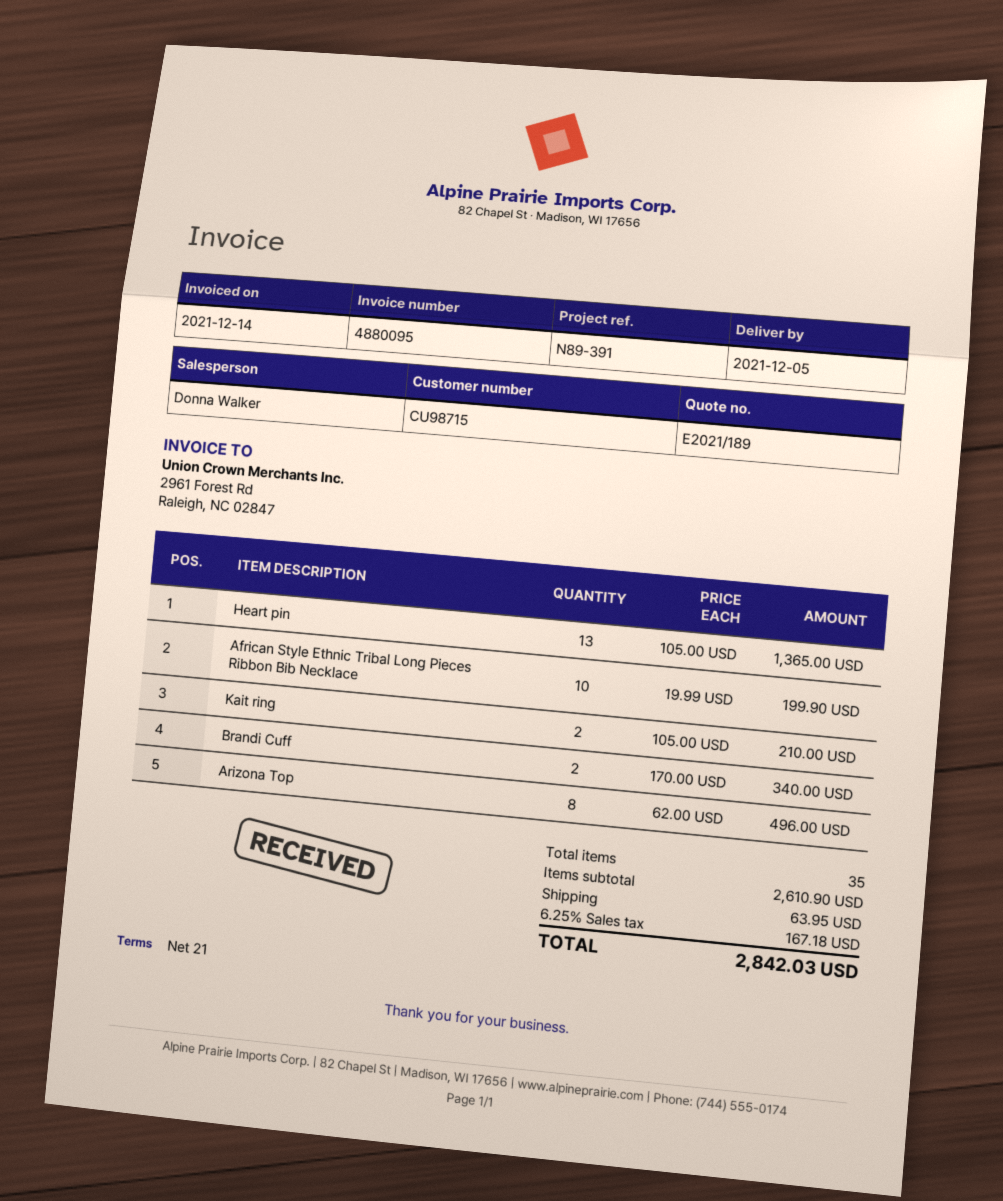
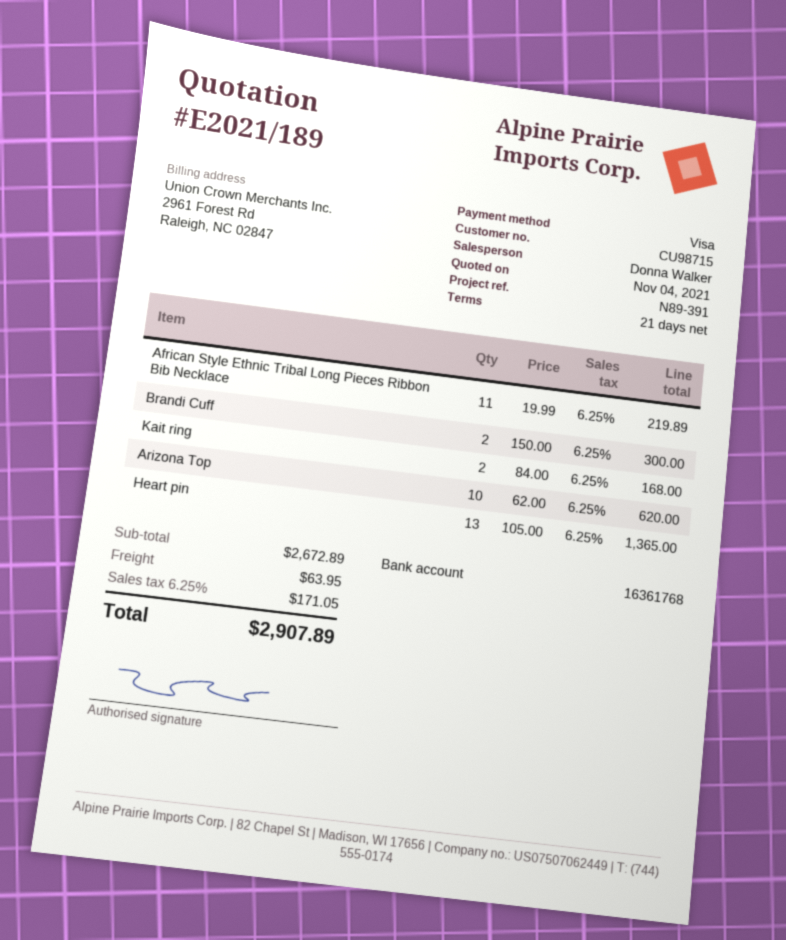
African Style Ethnic Tribal Long Pieces Ribbon Bib Necklace: 10 x 19.99 = 199.90 -> 11 x 19.99 = 219.89
Kait ring: 2 x 105.00 = 210.00 -> 2 x 84.00 = 168.00
Brandi Cuff: 2 x 170.00 = 340.00 -> 2 x 150.00 = 300.00
Arizona Top: 8 x 62.00 = 496.00 -> 10 x 62.00 = 620.00
subtotal: 2610.90 -> 2672.89
tax: 6.25% = 167.18 -> 6.25% = 171.05
total: 2842.03 -> 2907.89

